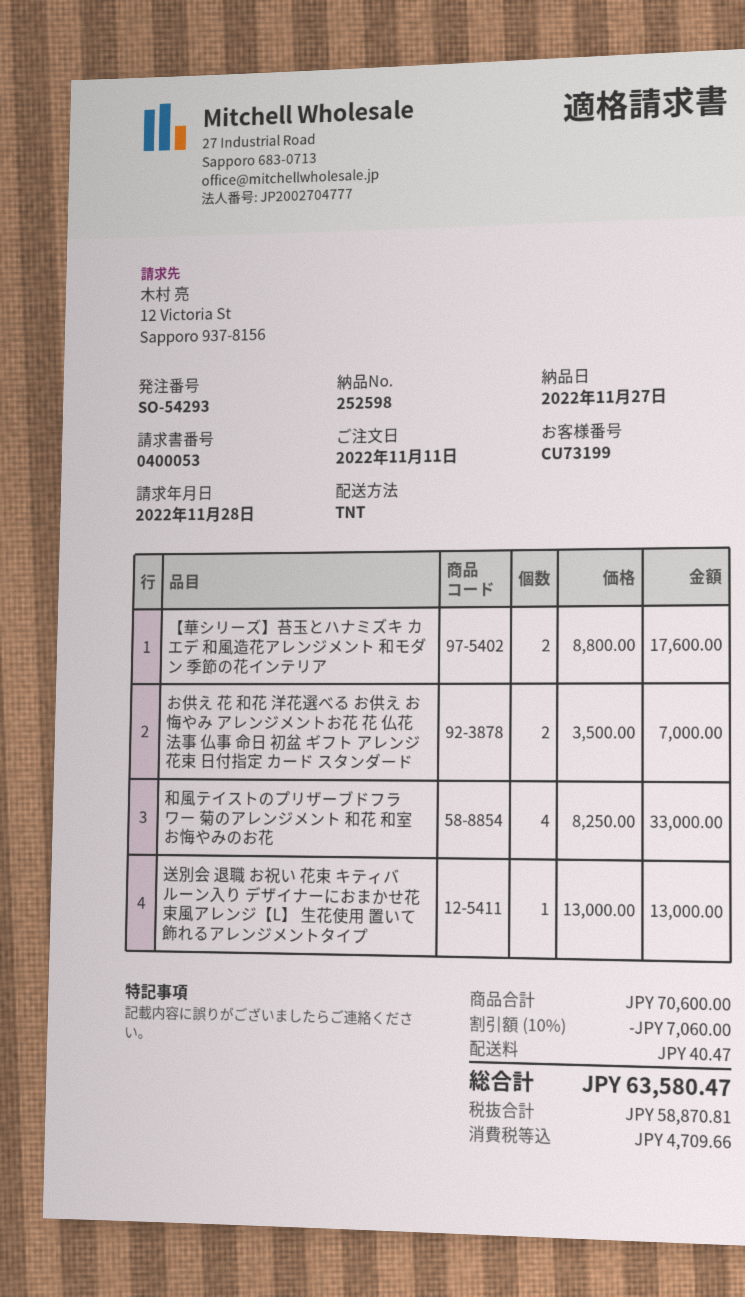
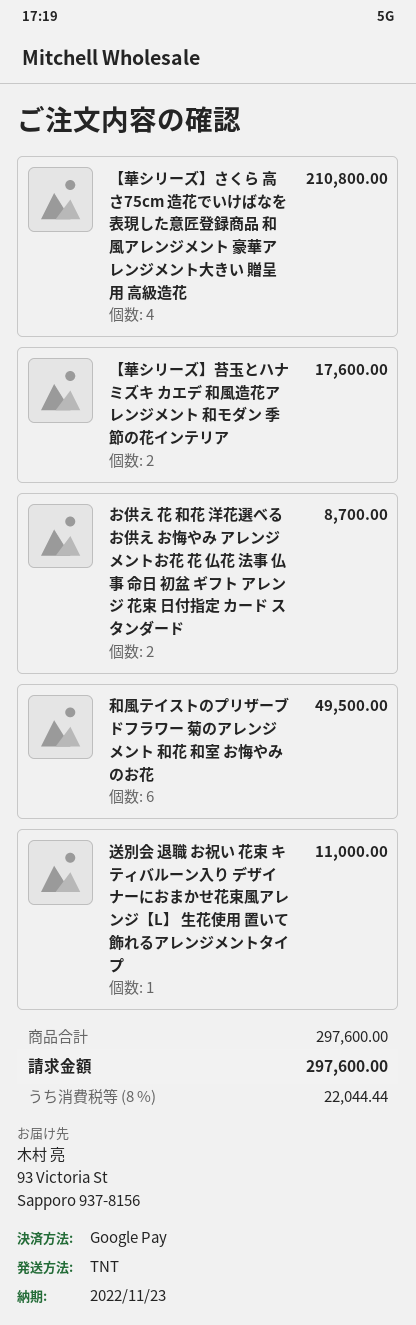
delivery date: 2022-11-27 -> 2022-11-23
お供え 花 和花 洋花選べる お供え お悔やみ アレンジメントお花 花 仏花 法事 仏事 命日 初盆 ギフト アレンジ 花束 日付指定 カード スタンダード: 2 for 7000.00 -> 2 for 8700.00
和風テイストのプリザーブドフラワー 菊のアレンジメント 和花 和室 お悔やみのお花: 4 for 33000.00 -> 6 for 49500.00
送別会 退職 お祝い 花束 キティバルーン入り デザイナーにおまかせ花束風アレンジ【L】 生花使用 置いて飾れるアレンジメントタイプ: 1 for 13000.00 -> 1 for 11000.00
【華シリーズ】さくら 高さ75cm 造花でいけばなを表現した意匠登録商品 和風アレンジメント 豪華アレンジメント大きい 贈呈用 高級造花: none -> 4 for 210800.00
subtotal: 70600.00 -> 297600.00
discount: 10% = 7060.00 -> none
shipping: 40.47 -> none
tax: 4709.66 -> 22044.44
total: 63580.47 -> 297600.00

